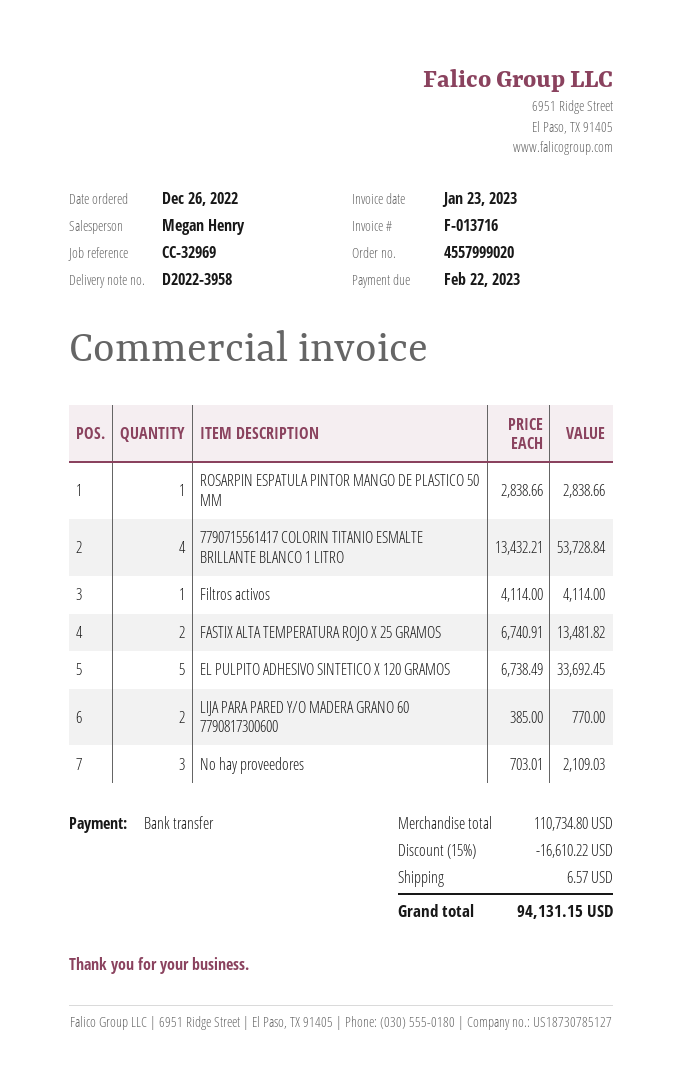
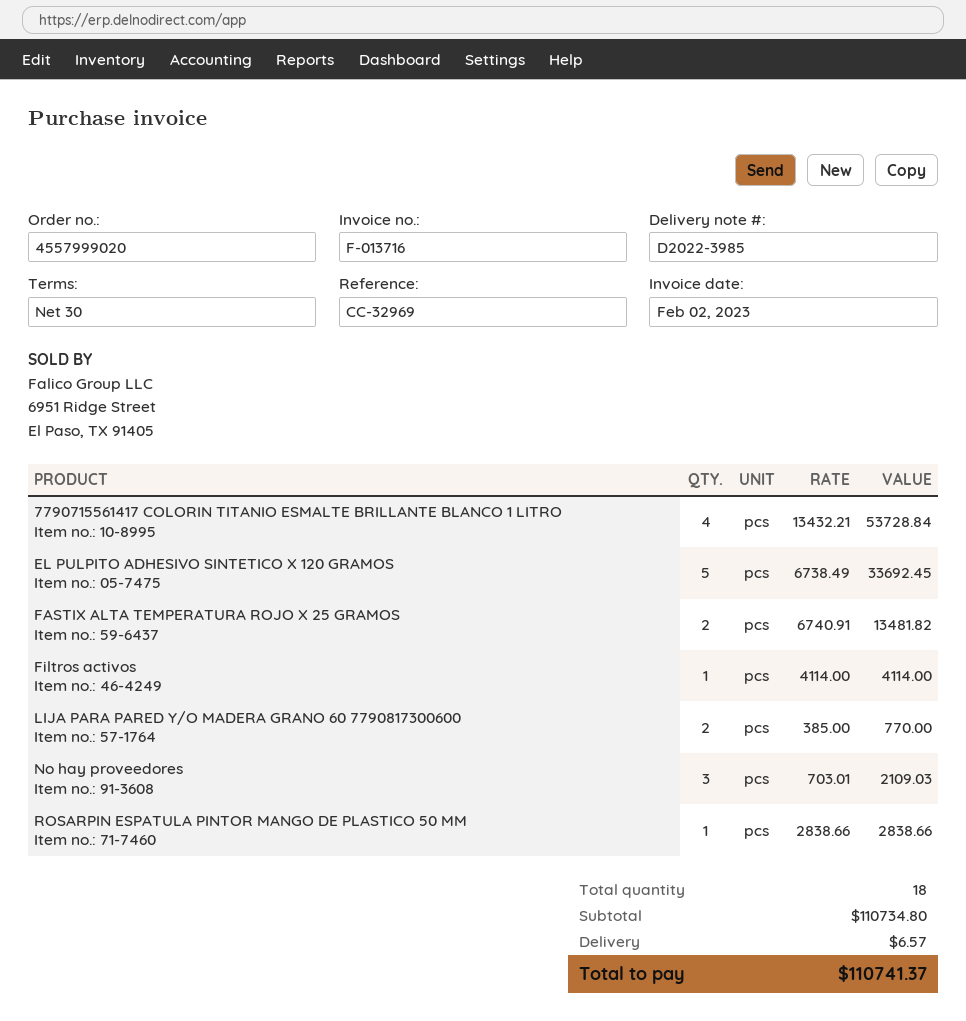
delivery note number: D2022-3958 -> D2022-3985
invoice date: 2023-01-23 -> 2023-02-02
discount: 15% = 16610.22 -> none
total: 94131.15 -> 110741.37

